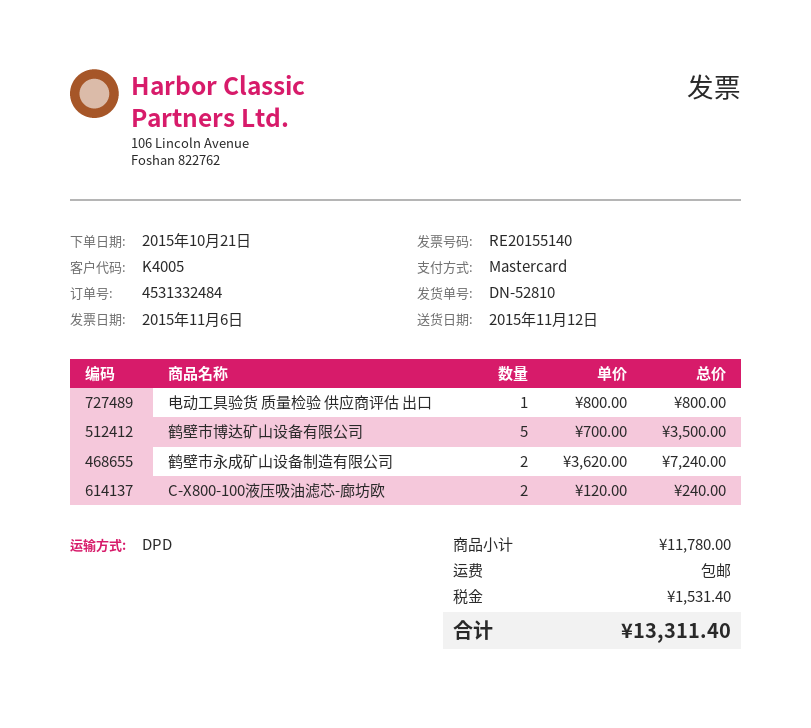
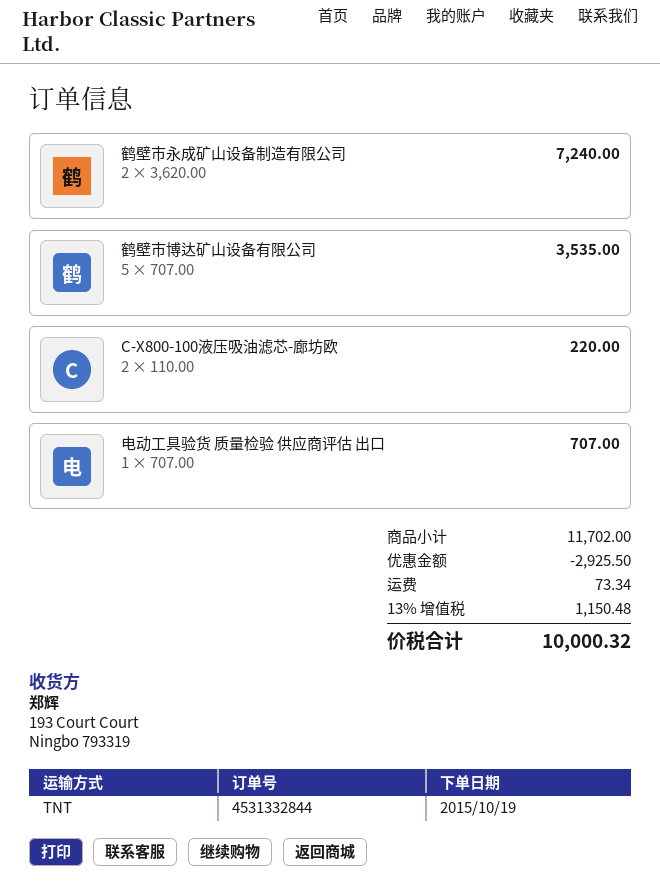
order number: 4531332484 -> 4531332844
order date: 2015-10-21 -> 2015-10-19
shipping method: DPD -> TNT
电动工具验货 质量检验 供应商评估 出口: 1 x 800.00 = 800.00 -> 1 x 707.00 = 707.00
鹤壁市博达矿山设备有限公司: 5 x 700.00 = 3500.00 -> 5 x 707.00 = 3535.00
C-X800-100液压吸油滤芯-廊坊欧: 2 x 120.00 = 240.00 -> 2 x 110.00 = 220.00
subtotal: 11780.00 -> 11702.00
discount: none -> 2925.50
shipping: 0.00 -> 73.34
tax: 1531.40 -> 1150.48
total: 13311.40 -> 10000.32

